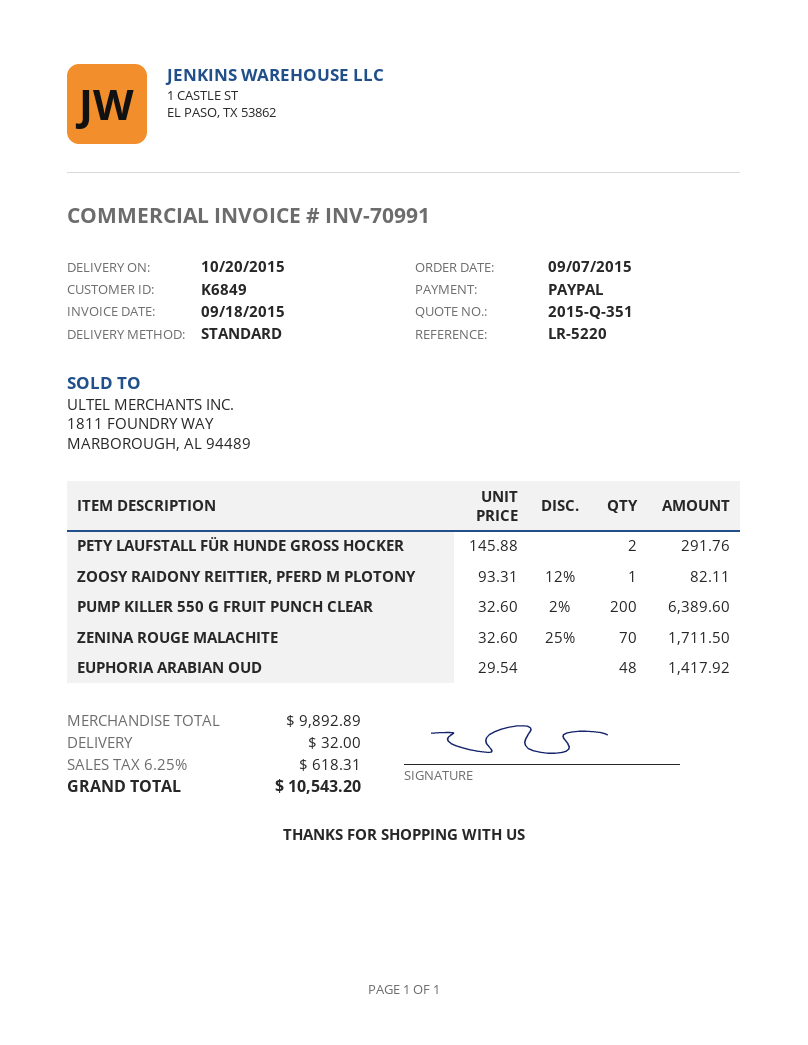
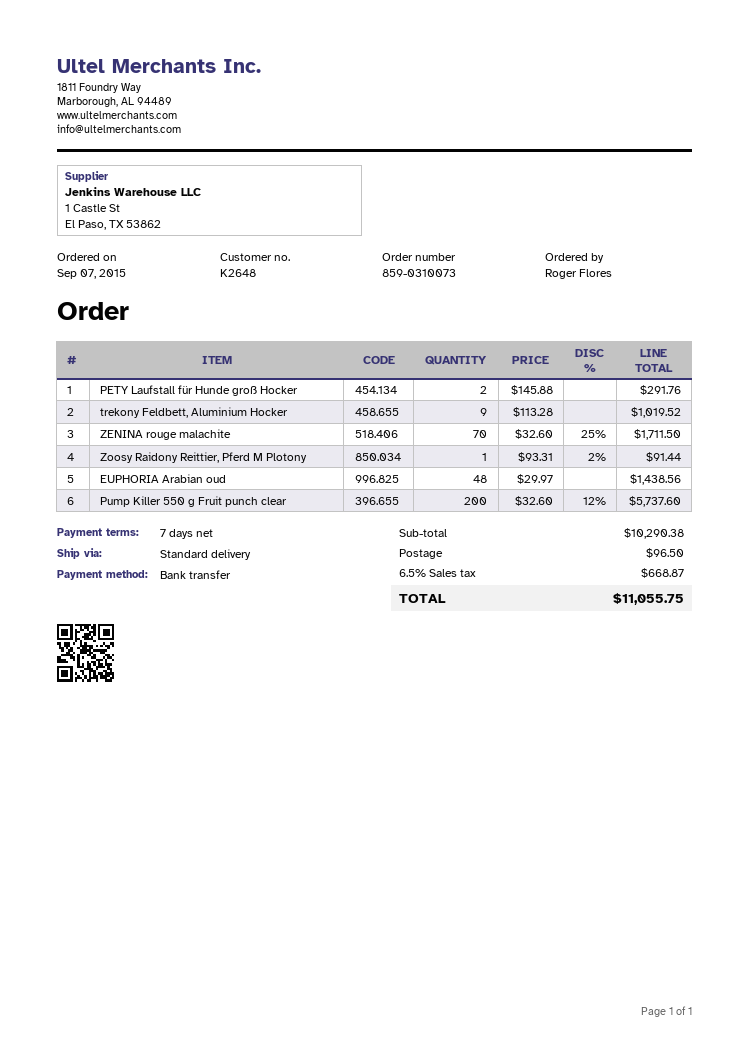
customer number: K6849 -> K2648
payment method: PayPal -> bank transfer
ZOOSY RAIDONY REITTIER, PFERD M PLOTONY: 1 x 93.31 - 12% = 82.11 -> 1 x 93.31 - 2% = 91.44
PUMP KILLER 550 G FRUIT PUNCH CLEAR: 200 x 32.60 - 2% = 6389.60 -> 200 x 32.60 - 12% = 5737.60
EUPHORIA ARABIAN OUD: 48 x 29.54 = 1417.92 -> 48 x 29.97 = 1438.56
trekony Feldbett, Aluminium Hocker: none -> 9 x 113.28 = 1019.52
subtotal: 9892.89 -> 10290.38
shipping: 32.00 -> 96.50
tax: 6.25% = 618.31 -> 6.5% = 668.87
total: 10543.20 -> 11055.75

